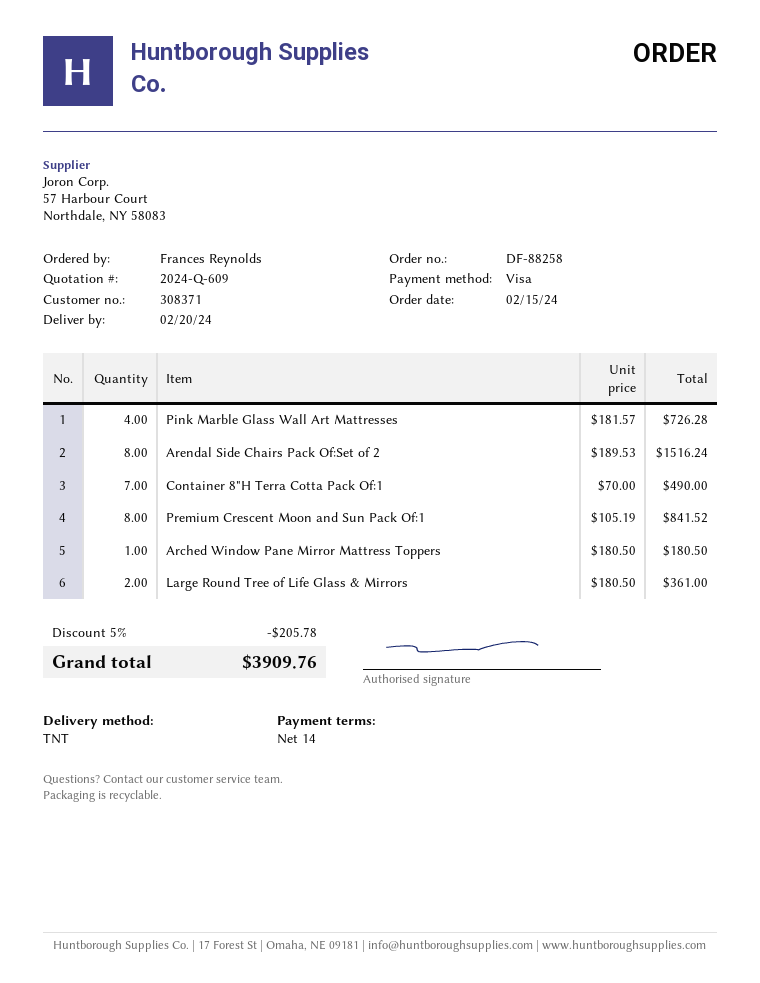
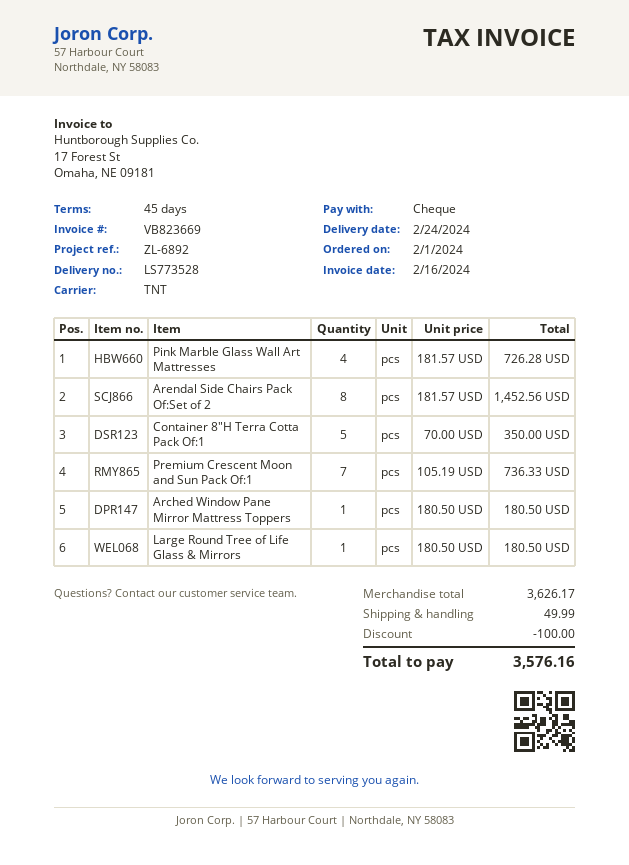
order date: 2024-02-15 -> 2024-02-01
delivery date: 2024-02-20 -> 2024-02-24
payment terms: 14 days -> 45 days
payment method: Visa -> cheque
Arendal Side Chairs Pack Of:Set of 2: 8 x 189.53 = 1516.24 -> 8 x 181.57 = 1452.56
Container 8"H Terra Cotta Pack Of:1: 7 x 70.00 = 490.00 -> 5 x 70.00 = 350.00
Premium Crescent Moon and Sun Pack Of:1: 8 x 105.19 = 841.52 -> 7 x 105.19 = 736.33
Large Round Tree of Life Glass & Mirrors: 2 x 180.50 = 361.00 -> 1 x 180.50 = 180.50
discount: 205.78 -> 100.00
shipping: none -> 49.99
total: 3909.76 -> 3576.16

